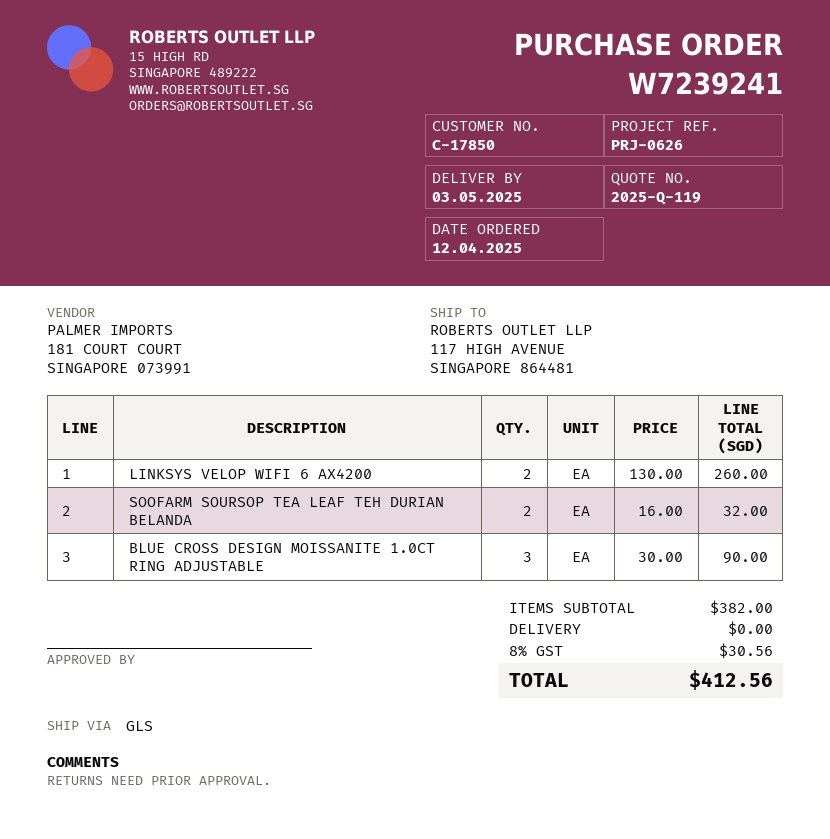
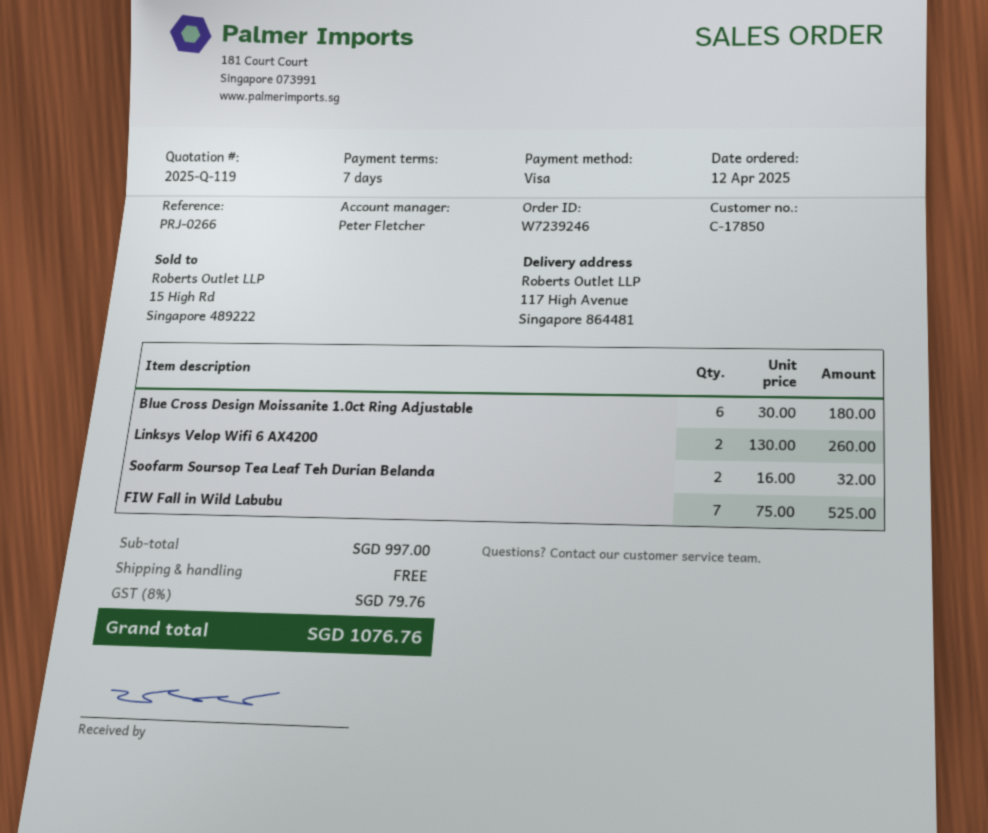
order number: W7239241 -> W7239246
reference: PRJ-0626 -> PRJ-0266
BLUE CROSS DESIGN MOISSANITE 1.0CT RING ADJUSTABLE: 3 x 30.00 = 90.00 -> 6 x 30.00 = 180.00
FIW Fall in Wild Labubu: none -> 7 x 75.00 = 525.00
subtotal: 382.00 -> 997.00
tax: 8% = 30.56 -> 8% = 79.76
total: 412.56 -> 1076.76

